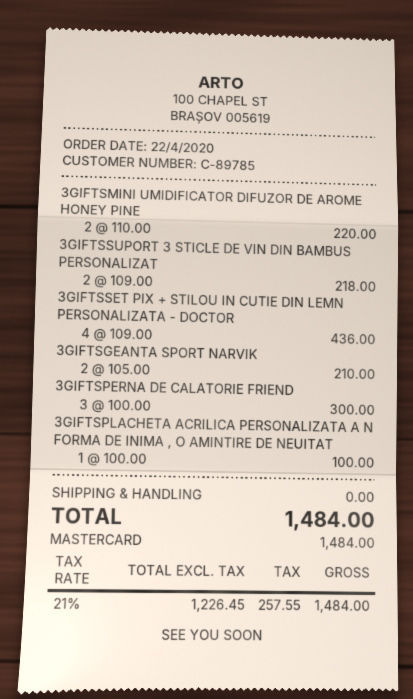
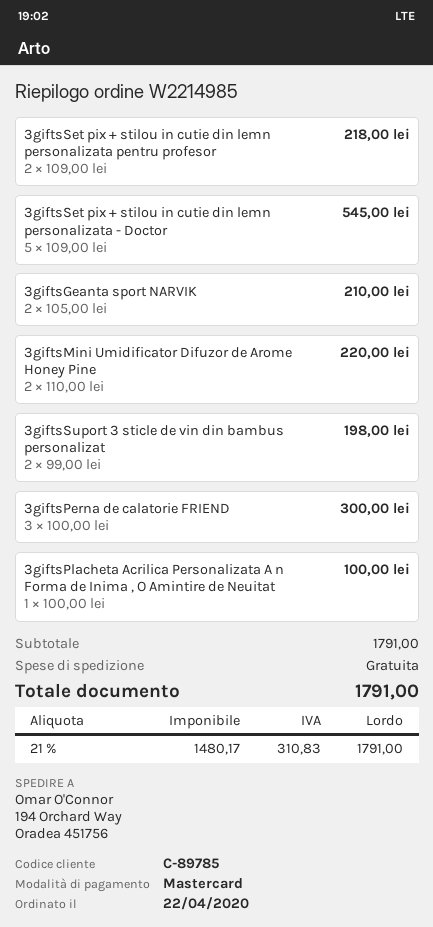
3GIFTSSUPORT 3 STICLE DE VIN DIN BAMBUS PERSONALIZAT: 2 x 109.00 = 218.00 -> 2 x 99.00 = 198.00
3GIFTSSET PIX + STILOU IN CUTIE DIN LEMN PERSONALIZATA - DOCTOR: 4 x 109.00 = 436.00 -> 5 x 109.00 = 545.00
3giftsSet pix + stilou in cutie din lemn personalizata pentru profesor: none -> 2 x 109.00 = 218.00
net: 1226.45 -> 1480.17
tax: 21% = 257.55 -> 21% = 310.83
total: 1484.00 -> 1791.00

